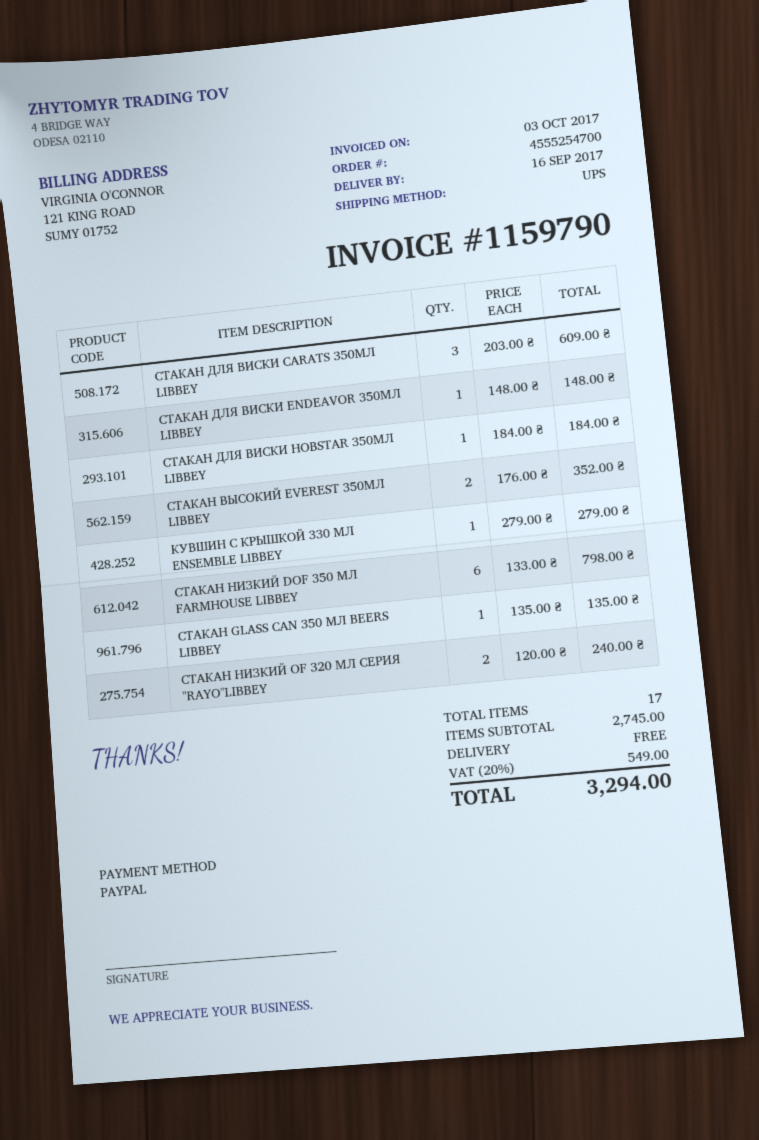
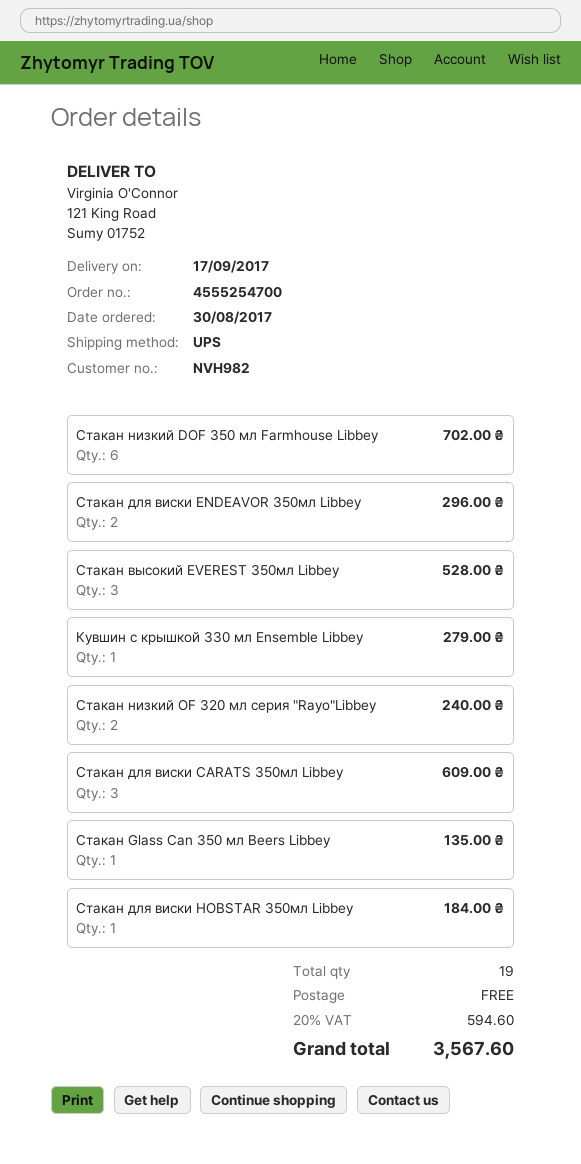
delivery date: 2017-09-16 -> 2017-09-17
СТАКАН ДЛЯ ВИСКИ ENDEAVOR 350МЛ LIBBEY: 1 for 148.00 -> 2 for 296.00
СТАКАН ВЫСОКИЙ EVEREST 350МЛ LIBBEY: 2 for 352.00 -> 3 for 528.00
СТАКАН НИЗКИЙ DOF 350 МЛ FARMHOUSE LIBBEY: 6 for 798.00 -> 6 for 702.00
total quantity: 17 -> 19
tax: 20% = 549.00 -> 20% = 594.60
total: 3294.00 -> 3567.60

